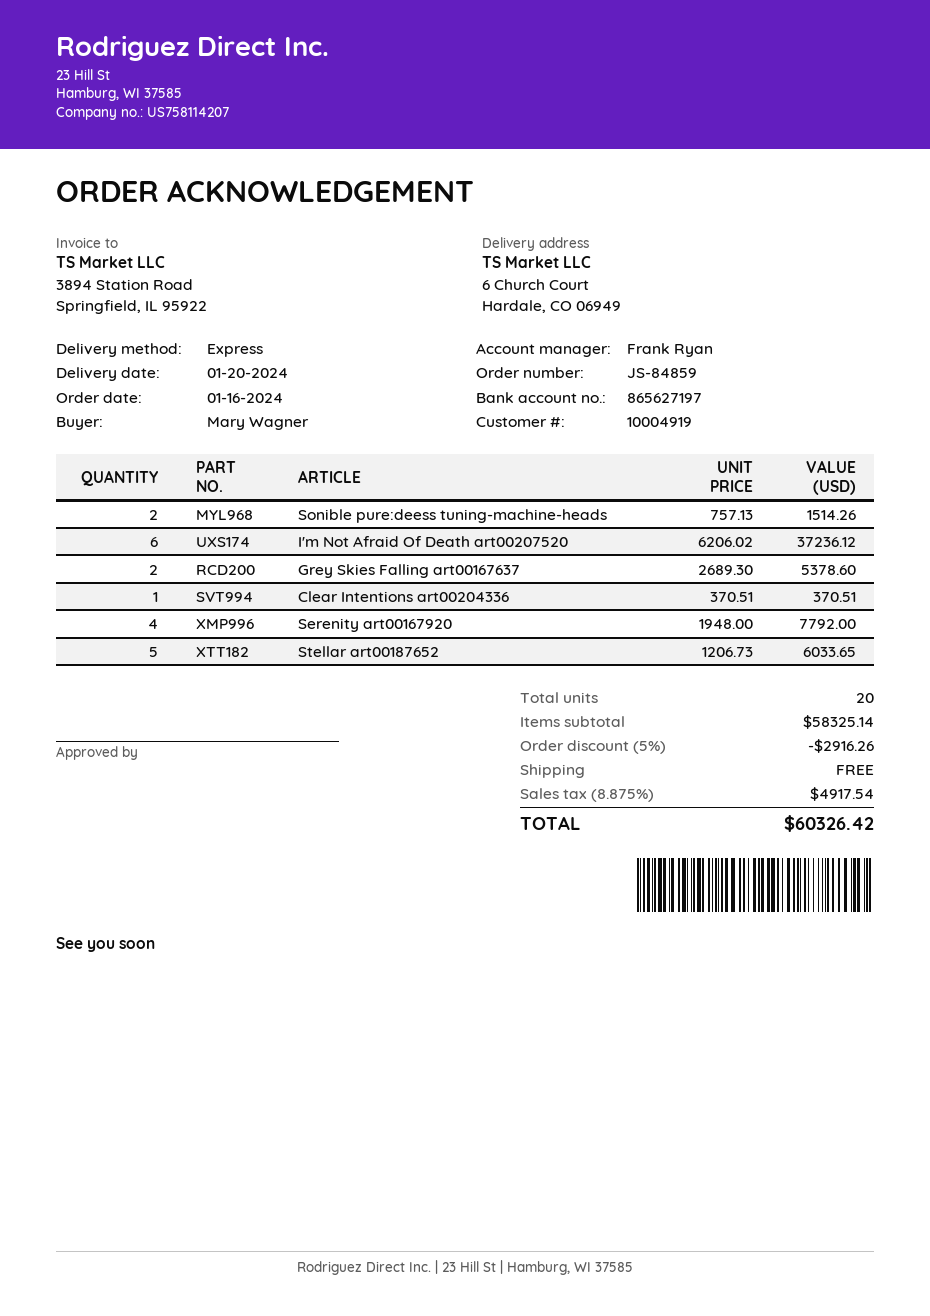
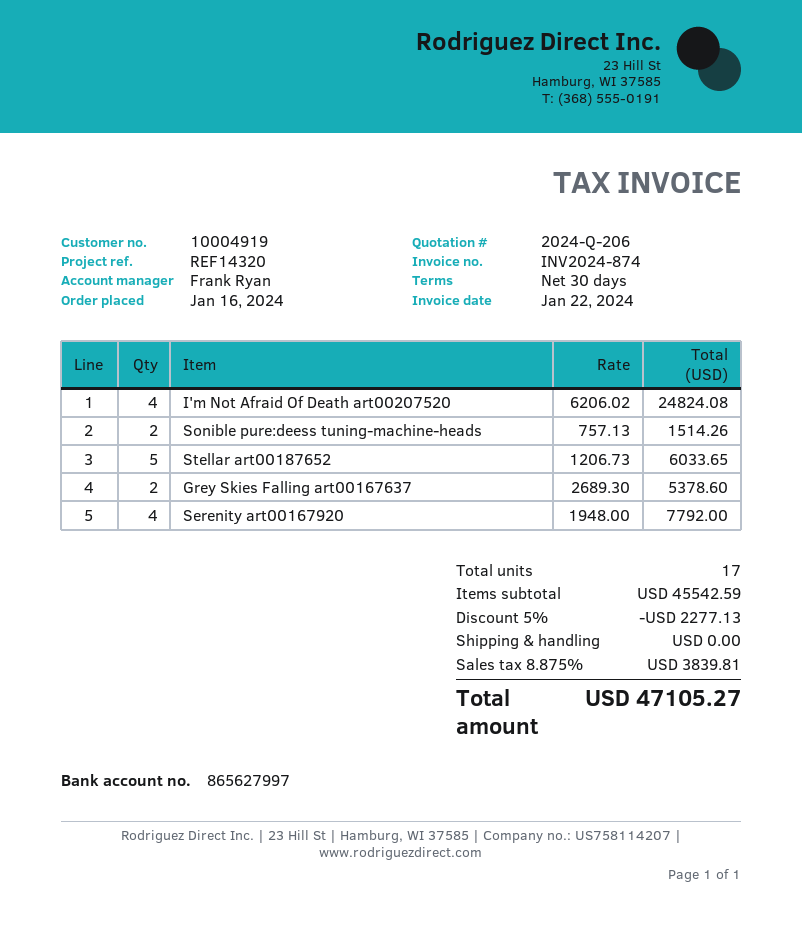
bank account: 865627197 -> 865627997
I'm Not Afraid Of Death art00207520: 6 x 6206.02 = 37236.12 -> 4 x 6206.02 = 24824.08
Clear Intentions art00204336: 1 x 370.51 = 370.51 -> none
total quantity: 20 -> 17
subtotal: 58325.14 -> 45542.59
discount: 5% = 2916.26 -> 5% = 2277.13
tax: 8.875% = 4917.54 -> 8.875% = 3839.81
total: 60326.42 -> 47105.27

